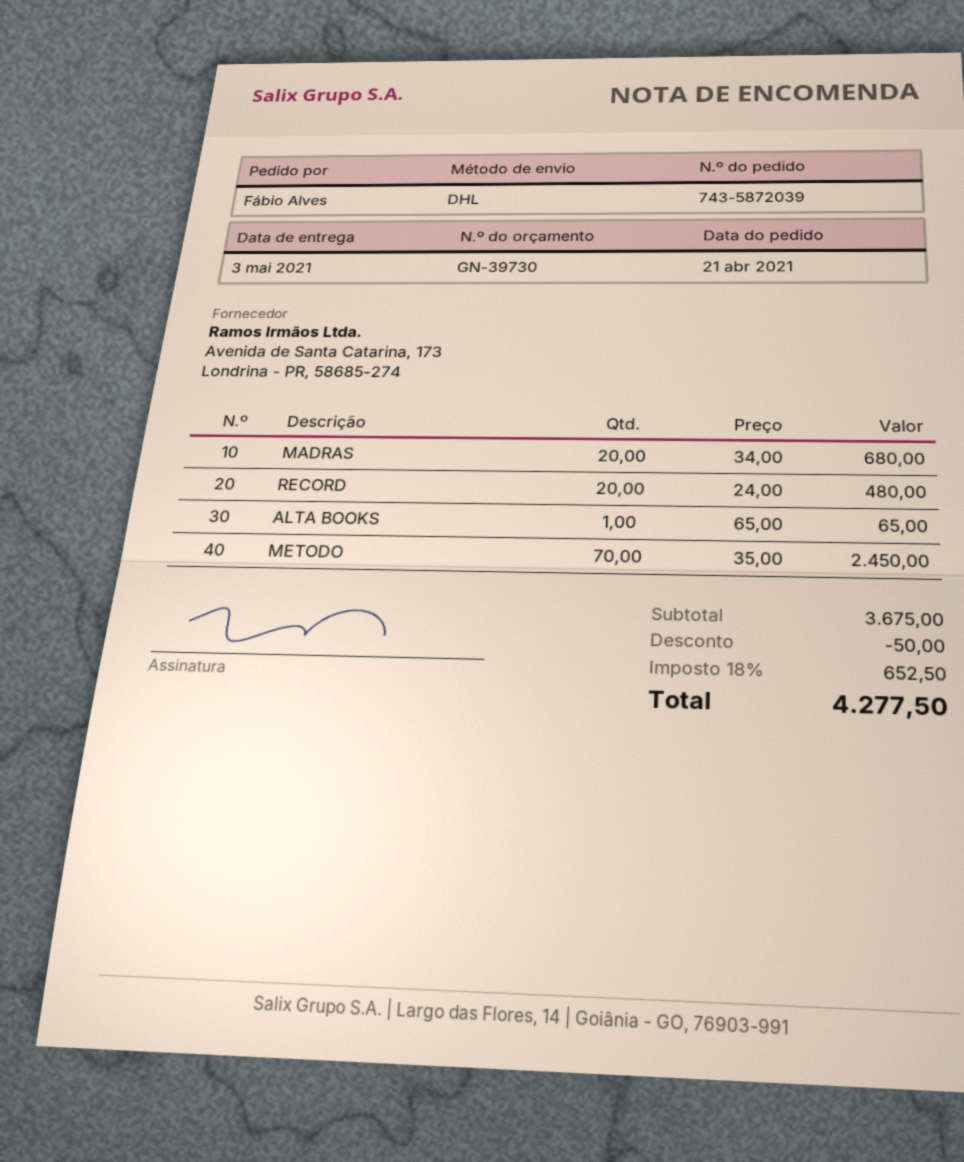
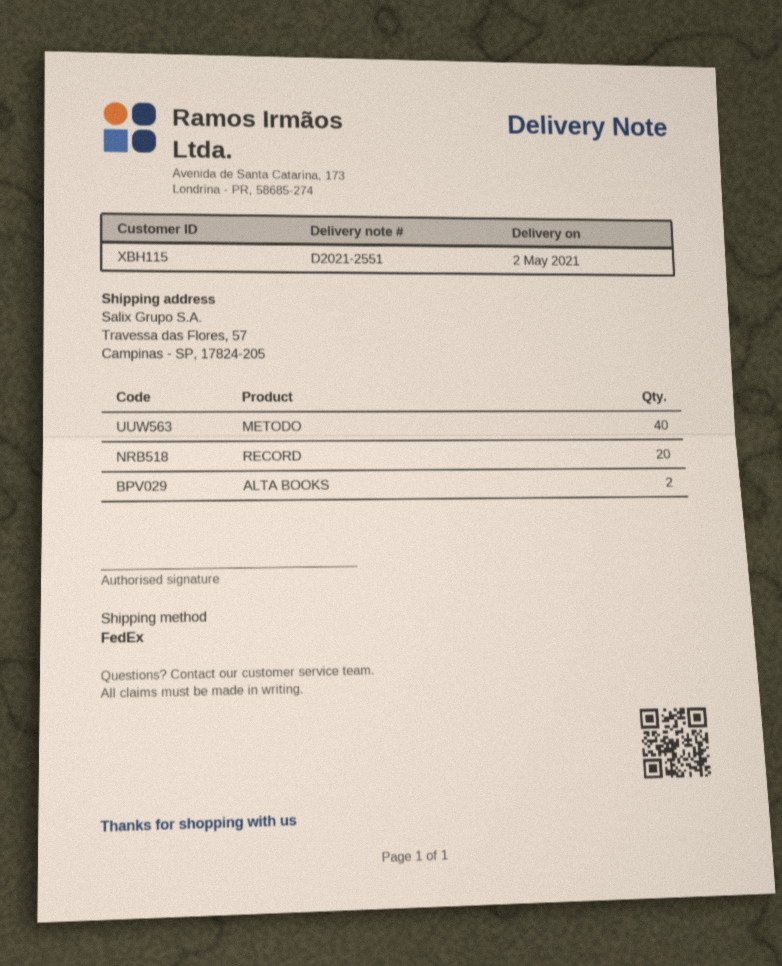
delivery date: 2021-05-03 -> 2021-05-02
shipping method: DHL -> FedEx
MADRAS: 20 -> none
ALTA BOOKS: 1 -> 2
METODO: 70 -> 40

